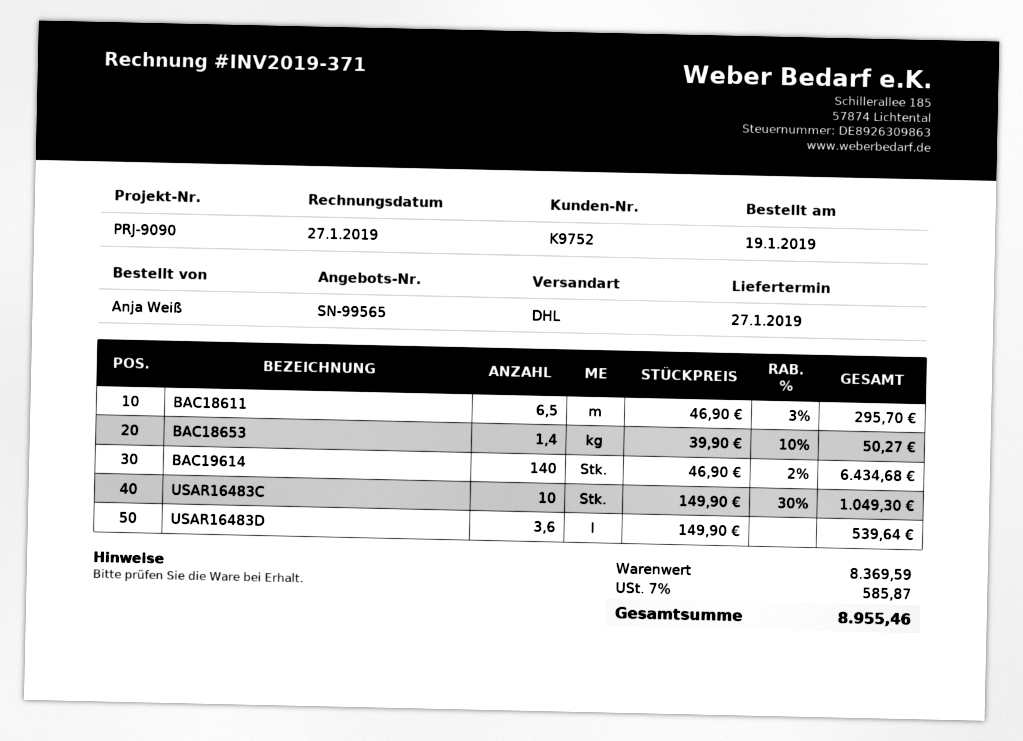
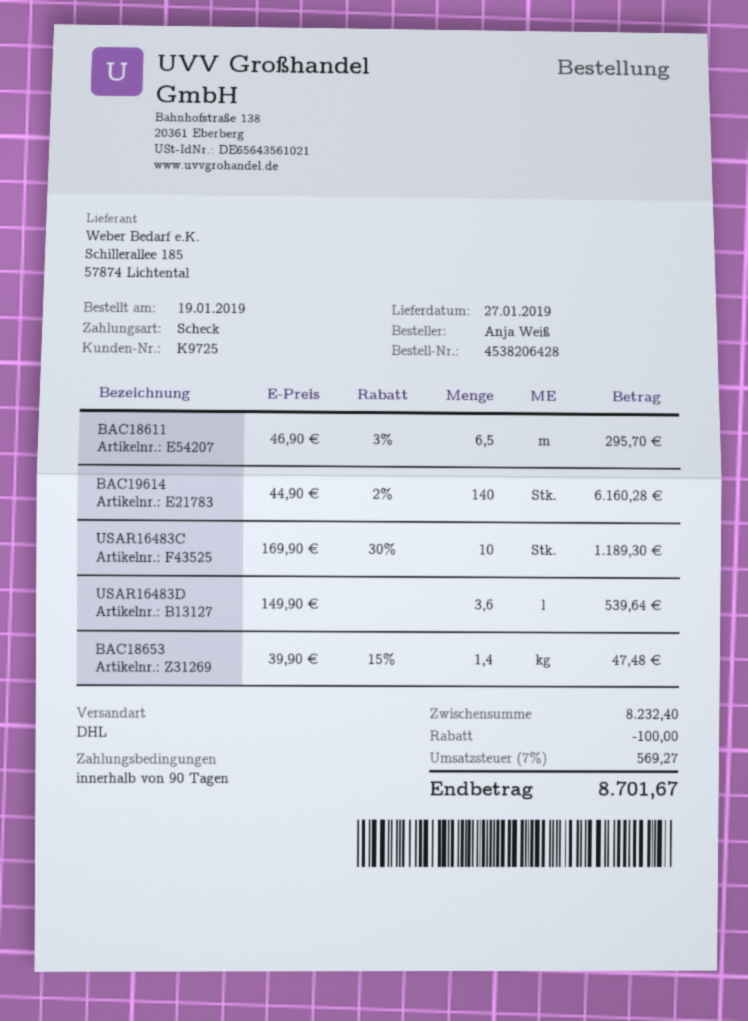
customer number: K9752 -> K9725
BAC18653: 1.4 x 39.90 - 10% = 50.27 -> 1.4 x 39.90 - 15% = 47.48
BAC19614: 140 x 46.90 - 2% = 6434.68 -> 140 x 44.90 - 2% = 6160.28
USAR16483C: 10 x 149.90 - 30% = 1049.30 -> 10 x 169.90 - 30% = 1189.30
subtotal: 8369.59 -> 8232.40
discount: none -> 100.00
tax: 7% = 585.87 -> 7% = 569.27
total: 8955.46 -> 8701.67

